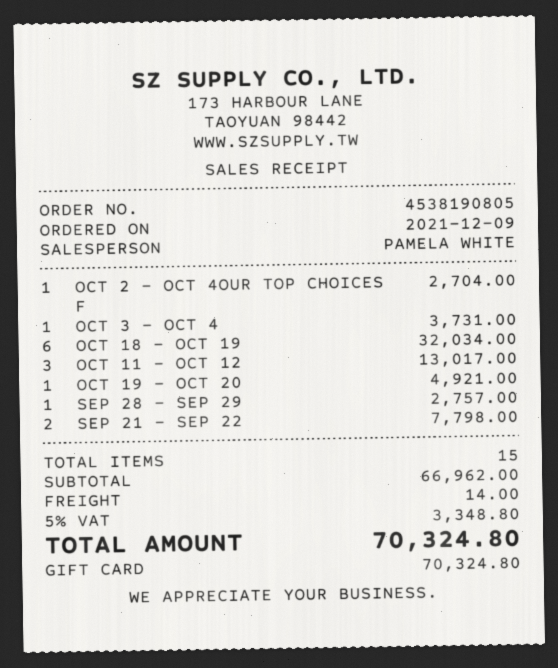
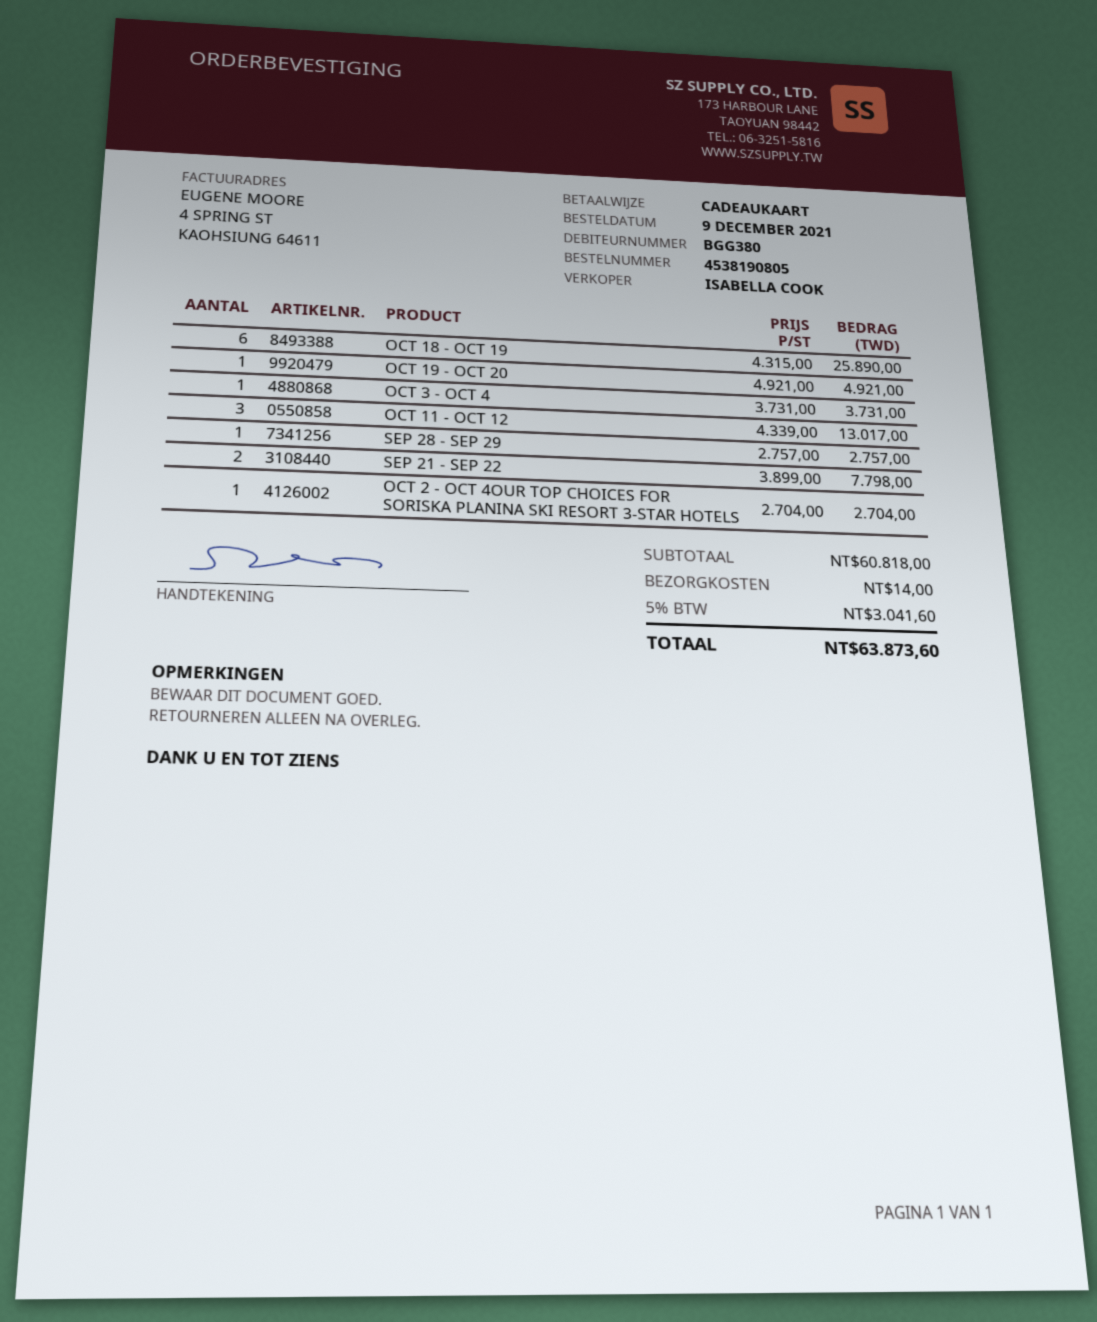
sales rep: PAMELA WHITE -> ISABELLA COOK
OCT 18 - OCT 19: 6 for 32034.00 -> 6 for 25890.00
subtotal: 66962.00 -> 60818.00
tax: 5% = 3348.80 -> 5% = 3041.60
total: 70324.80 -> 63873.60

